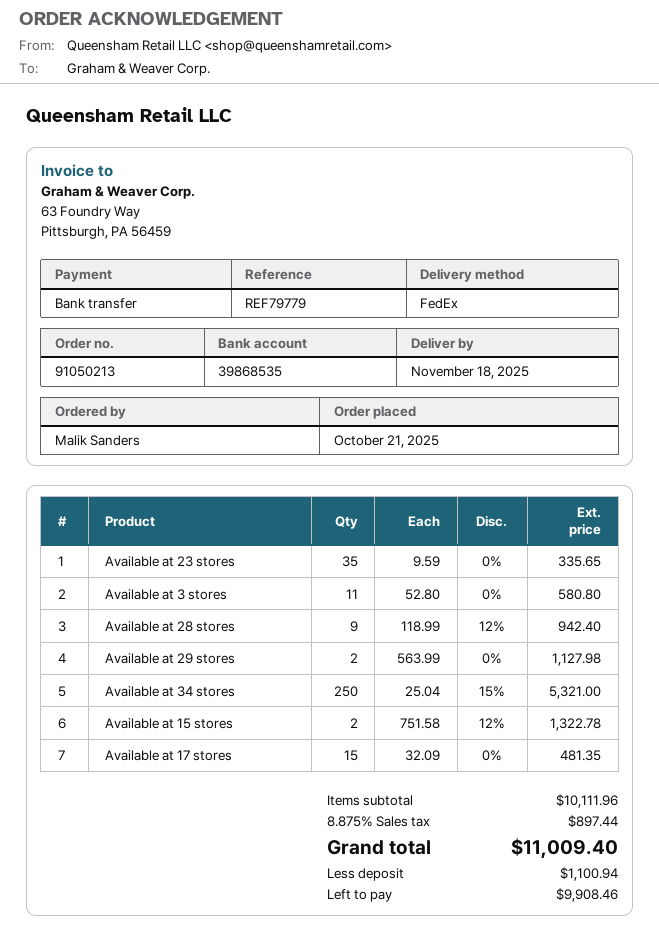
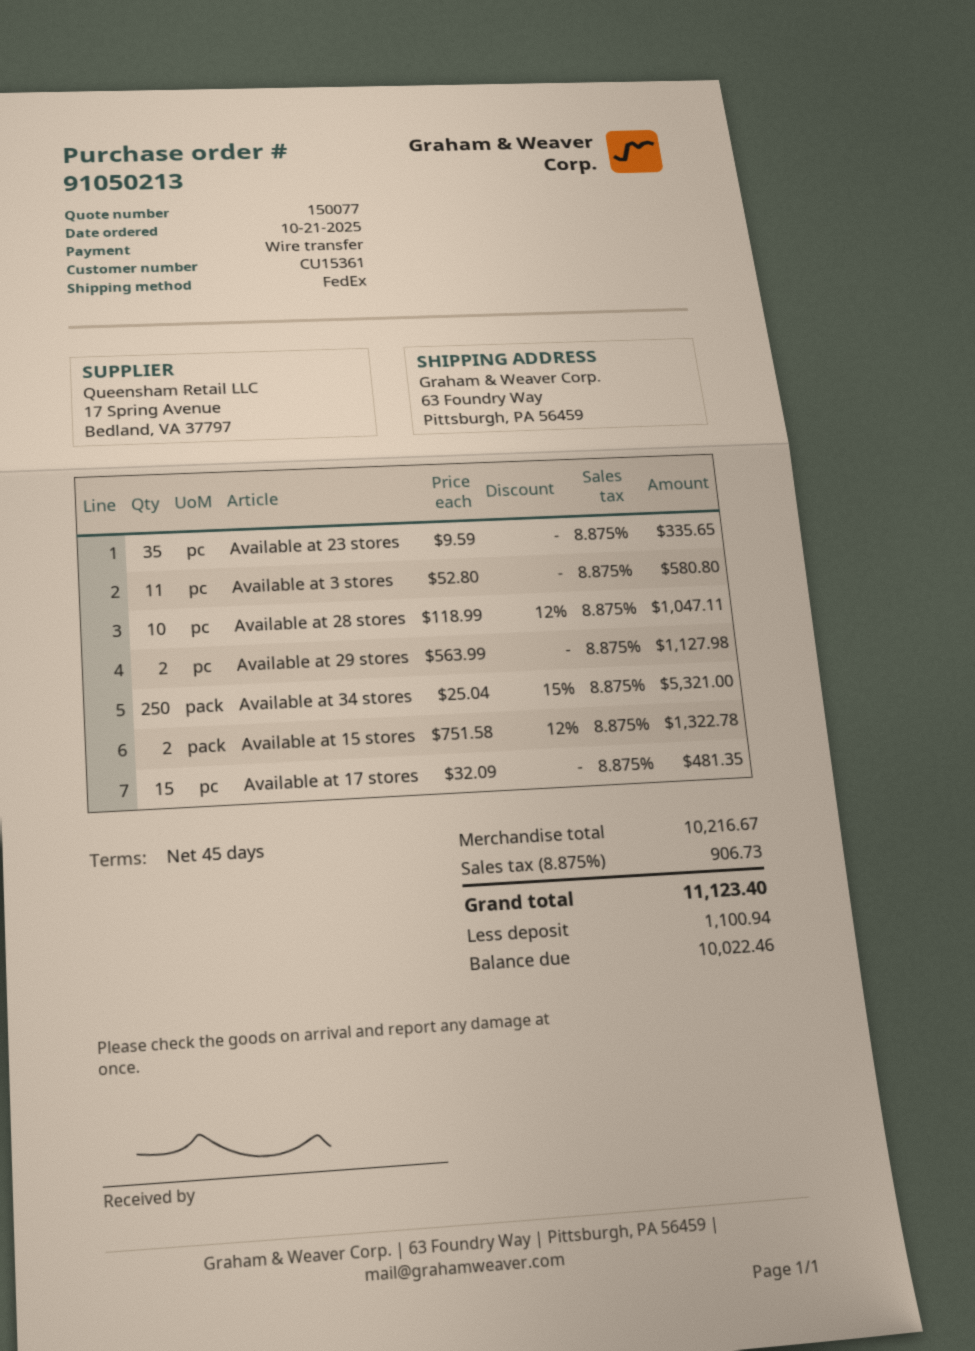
Available at 28 stores: 9 x 118.99 - 12% = 942.40 -> 10 x 118.99 - 12% = 1047.11
subtotal: 10111.96 -> 10216.67
tax: 8.875% = 897.44 -> 8.875% = 906.73
total: 11009.40 -> 11123.40
balance: 9908.46 -> 10022.46

